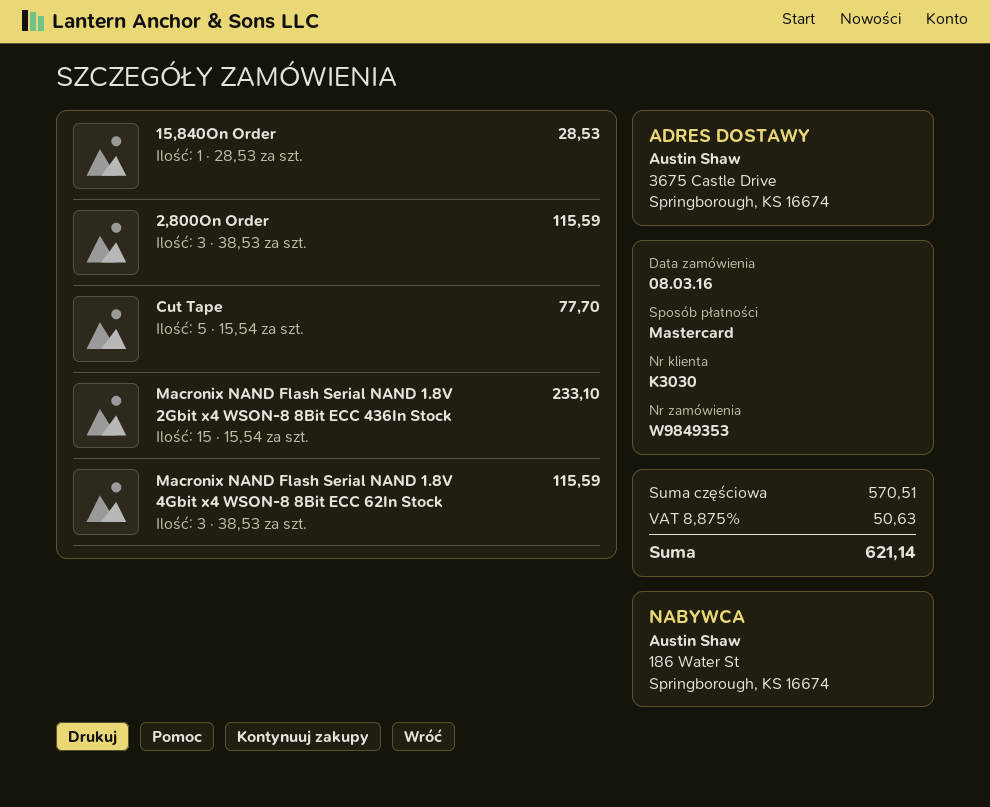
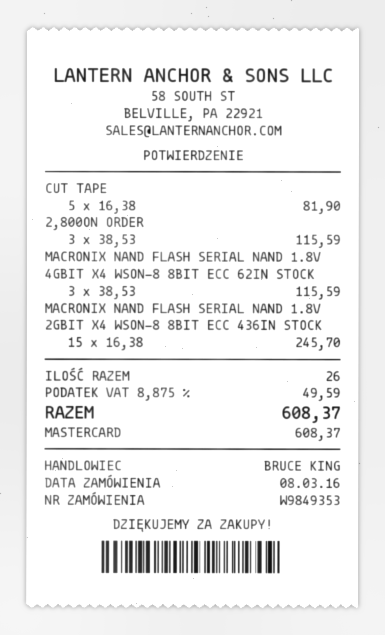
15,840On Order: 1 x 28.53 = 28.53 -> none
Cut Tape: 5 x 15.54 = 77.70 -> 5 x 16.38 = 81.90
Macronix NAND Flash Serial NAND 1.8V 2Gbit x4 WSON-8 8Bit ECC 436In Stock: 15 x 15.54 = 233.10 -> 15 x 16.38 = 245.70
tax: 8.875% = 50.63 -> 8.875% = 49.59
total: 621.14 -> 608.37

